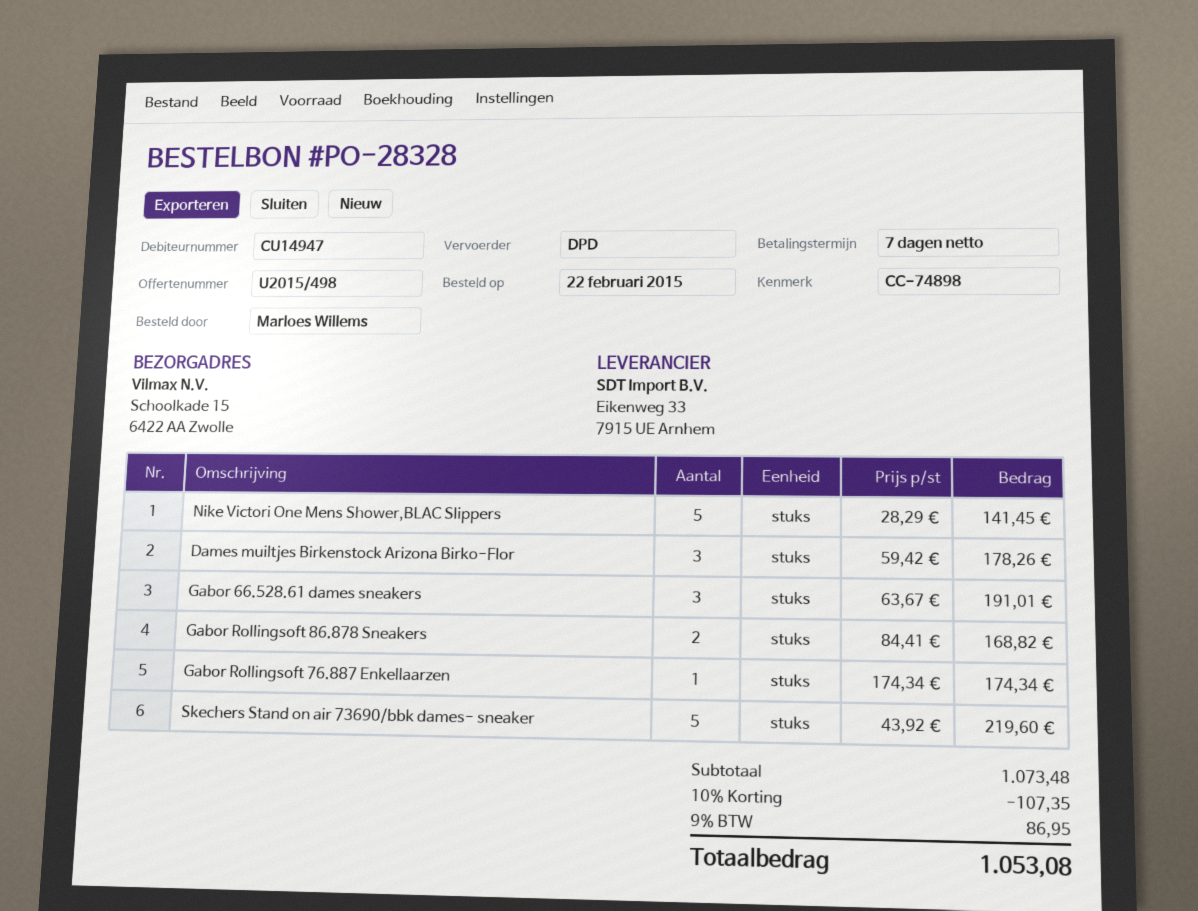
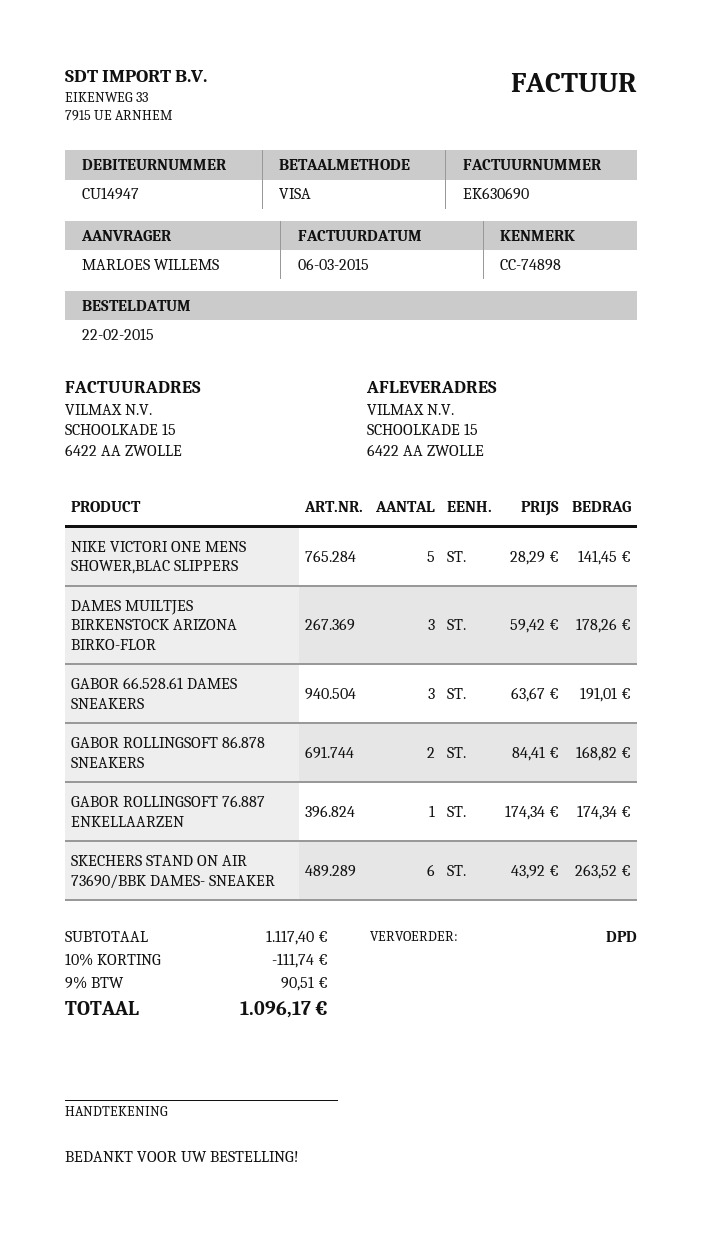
Skechers Stand on air 73690/bbk dames- sneaker: 5 x 43.92 = 219.60 -> 6 x 43.92 = 263.52
subtotal: 1073.48 -> 1117.40
discount: 10% = 107.35 -> 10% = 111.74
tax: 9% = 86.95 -> 9% = 90.51
total: 1053.08 -> 1096.17

